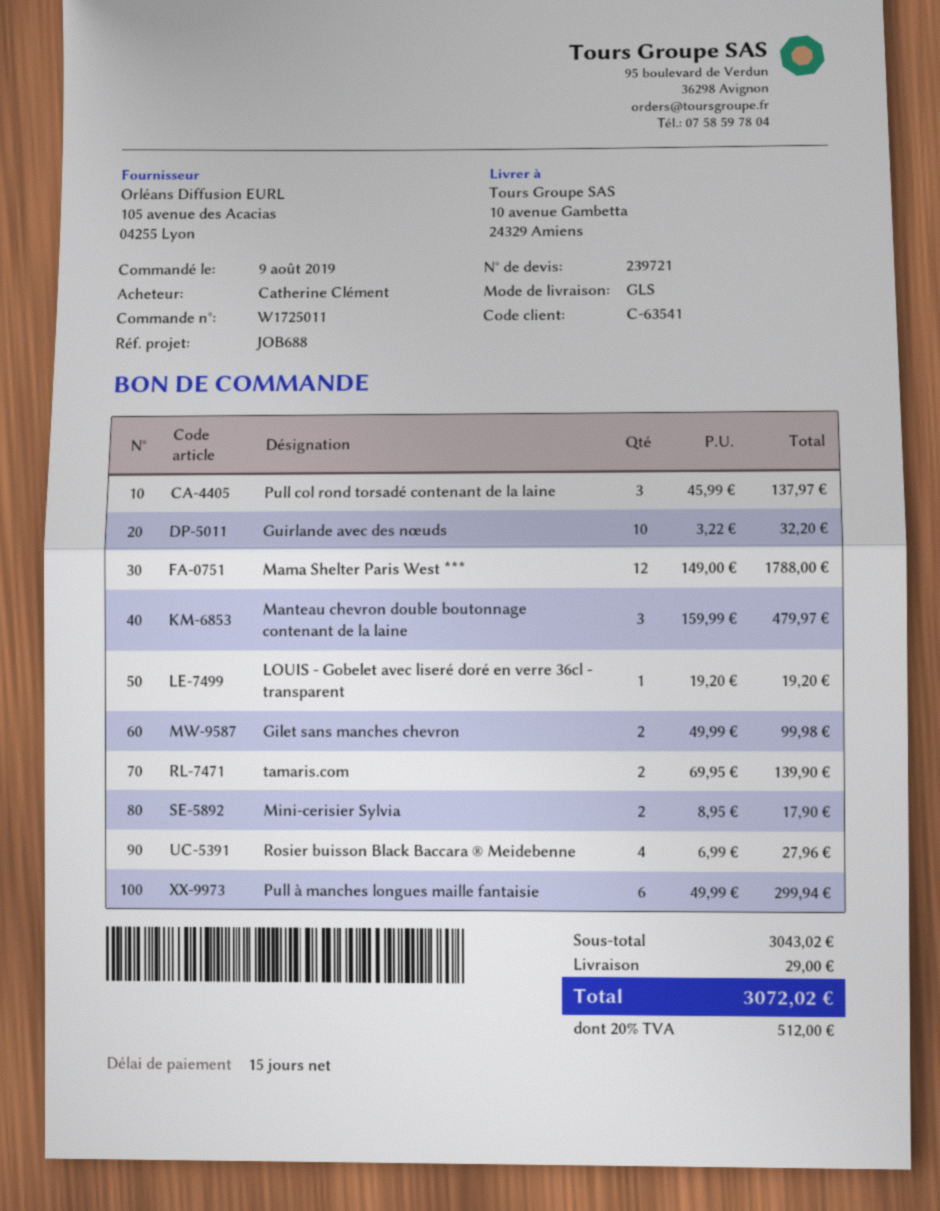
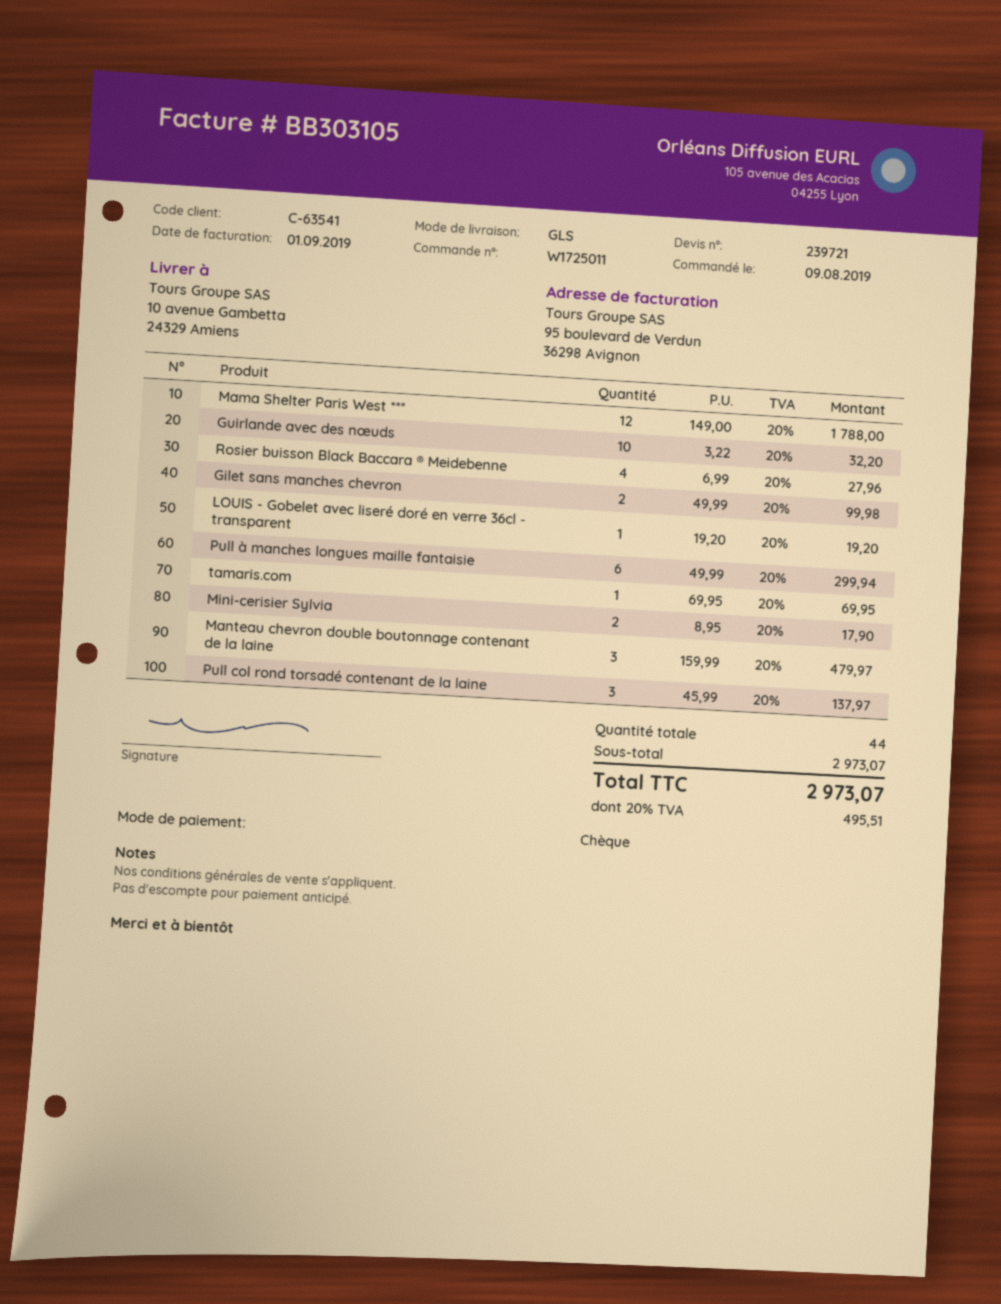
tamaris.com: 2 x 69.95 = 139.90 -> 1 x 69.95 = 69.95
subtotal: 3043.02 -> 2973.07
shipping: 29.00 -> none
tax: 20% = 512.00 -> 20% = 495.51
total: 3072.02 -> 2973.07

